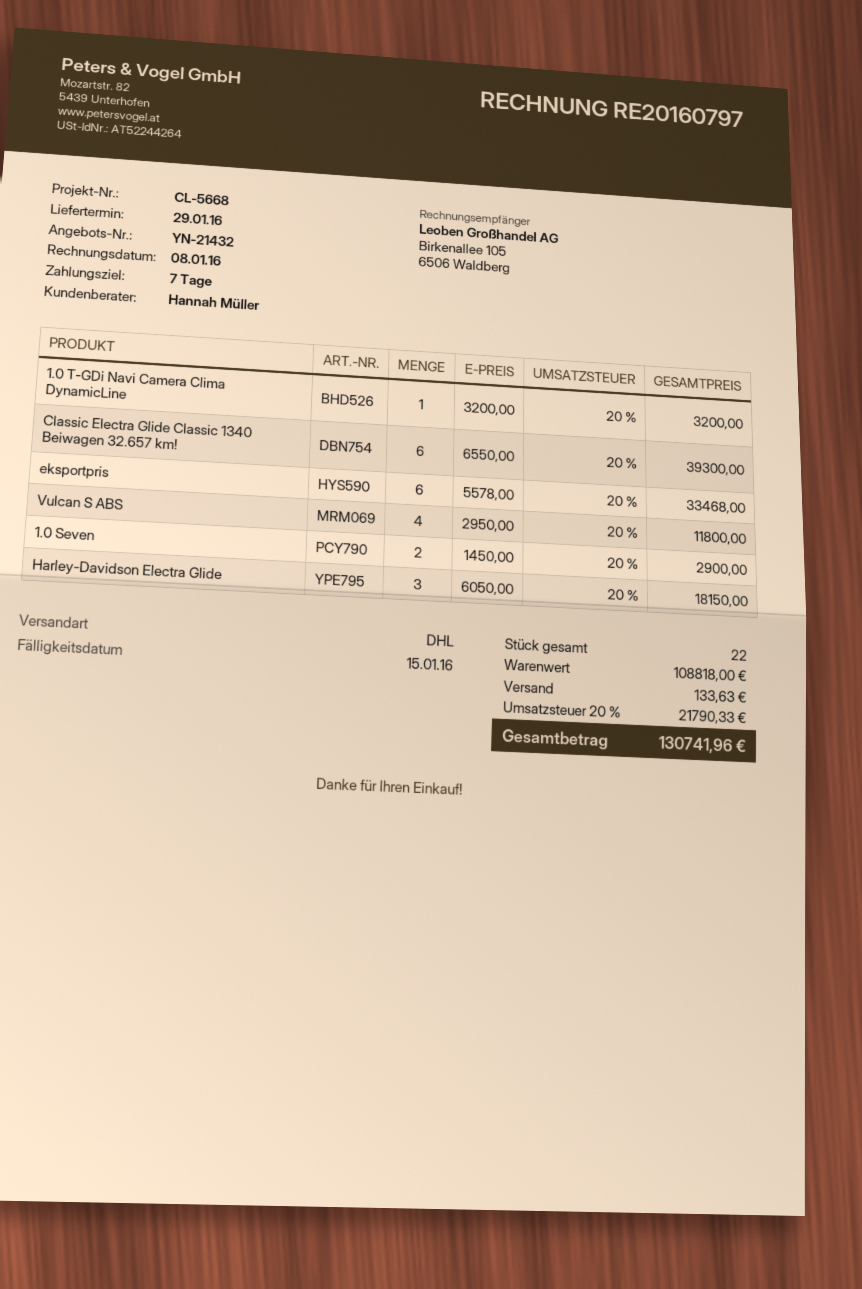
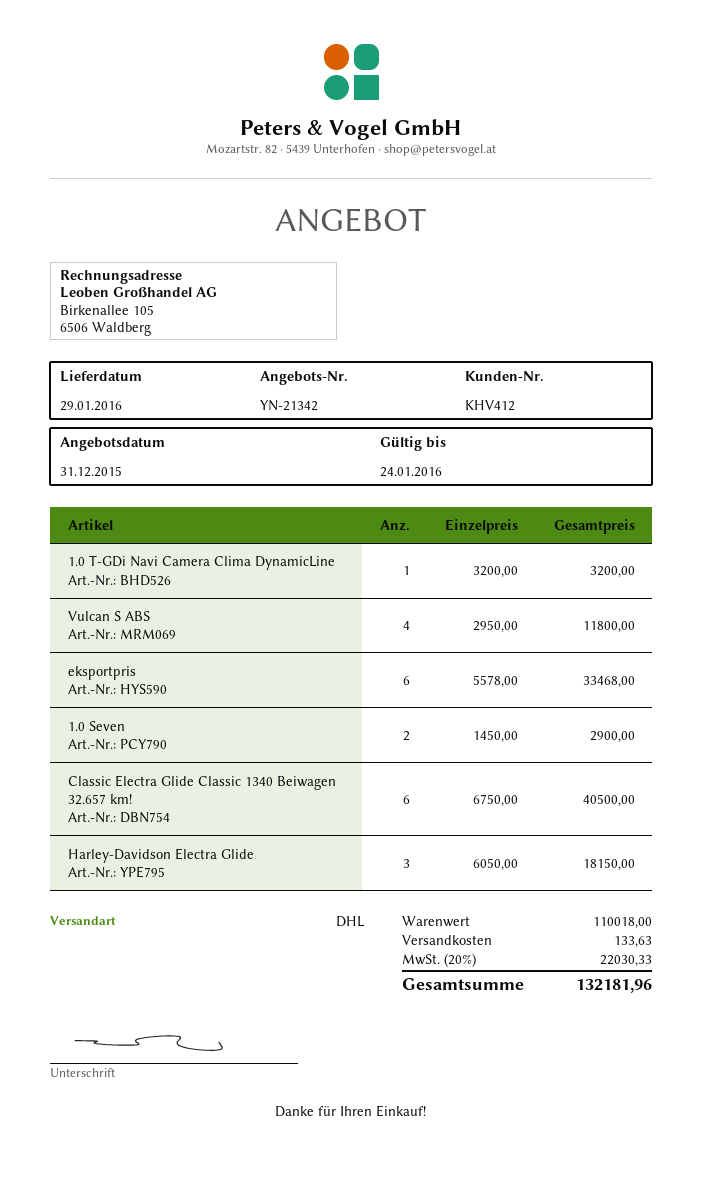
quote number: YN-21432 -> YN-21342
Classic Electra Glide Classic 1340 Beiwagen 32.657 km!: 6 x 6550.00 = 39300.00 -> 6 x 6750.00 = 40500.00
subtotal: 108818.00 -> 110018.00
tax: 20% = 21790.33 -> 20% = 22030.33
total: 130741.96 -> 132181.96

